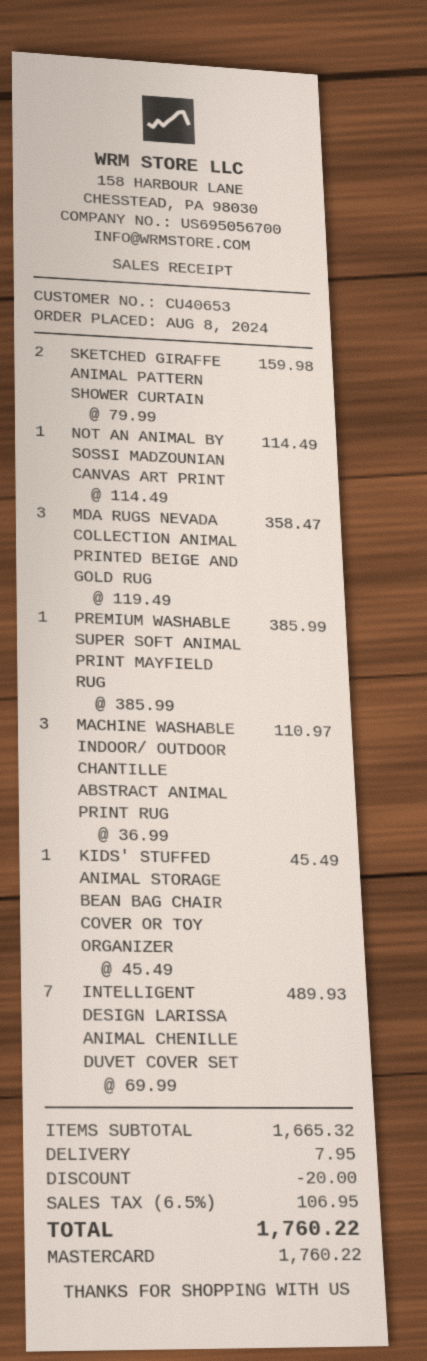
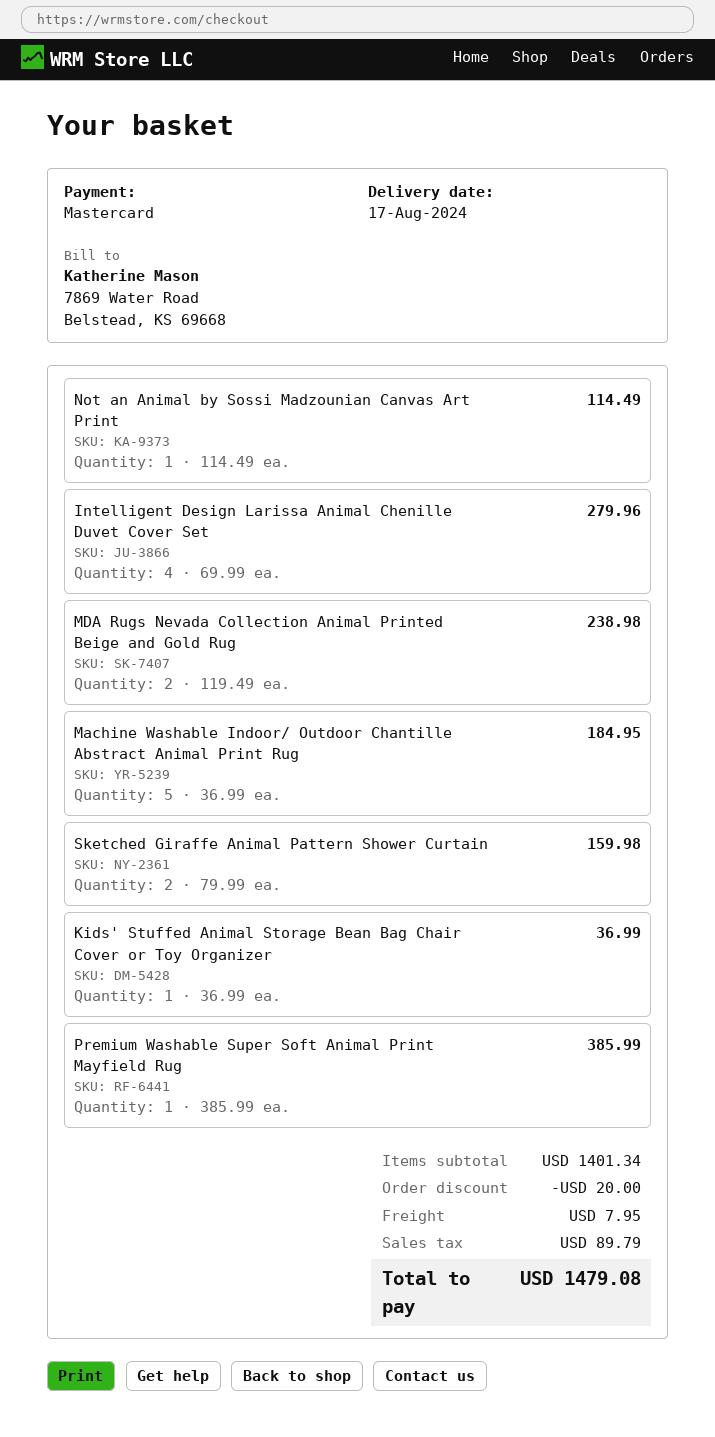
MDA RUGS NEVADA COLLECTION ANIMAL PRINTED BEIGE AND GOLD RUG: 3 x 119.49 = 358.47 -> 2 x 119.49 = 238.98
MACHINE WASHABLE INDOOR/ OUTDOOR CHANTILLE ABSTRACT ANIMAL PRINT RUG: 3 x 36.99 = 110.97 -> 5 x 36.99 = 184.95
KIDS' STUFFED ANIMAL STORAGE BEAN BAG CHAIR COVER OR TOY ORGANIZER: 1 x 45.49 = 45.49 -> 1 x 36.99 = 36.99
INTELLIGENT DESIGN LARISSA ANIMAL CHENILLE DUVET COVER SET: 7 x 69.99 = 489.93 -> 4 x 69.99 = 279.96
subtotal: 1665.32 -> 1401.34
tax: 106.95 -> 89.79
total: 1760.22 -> 1479.08

